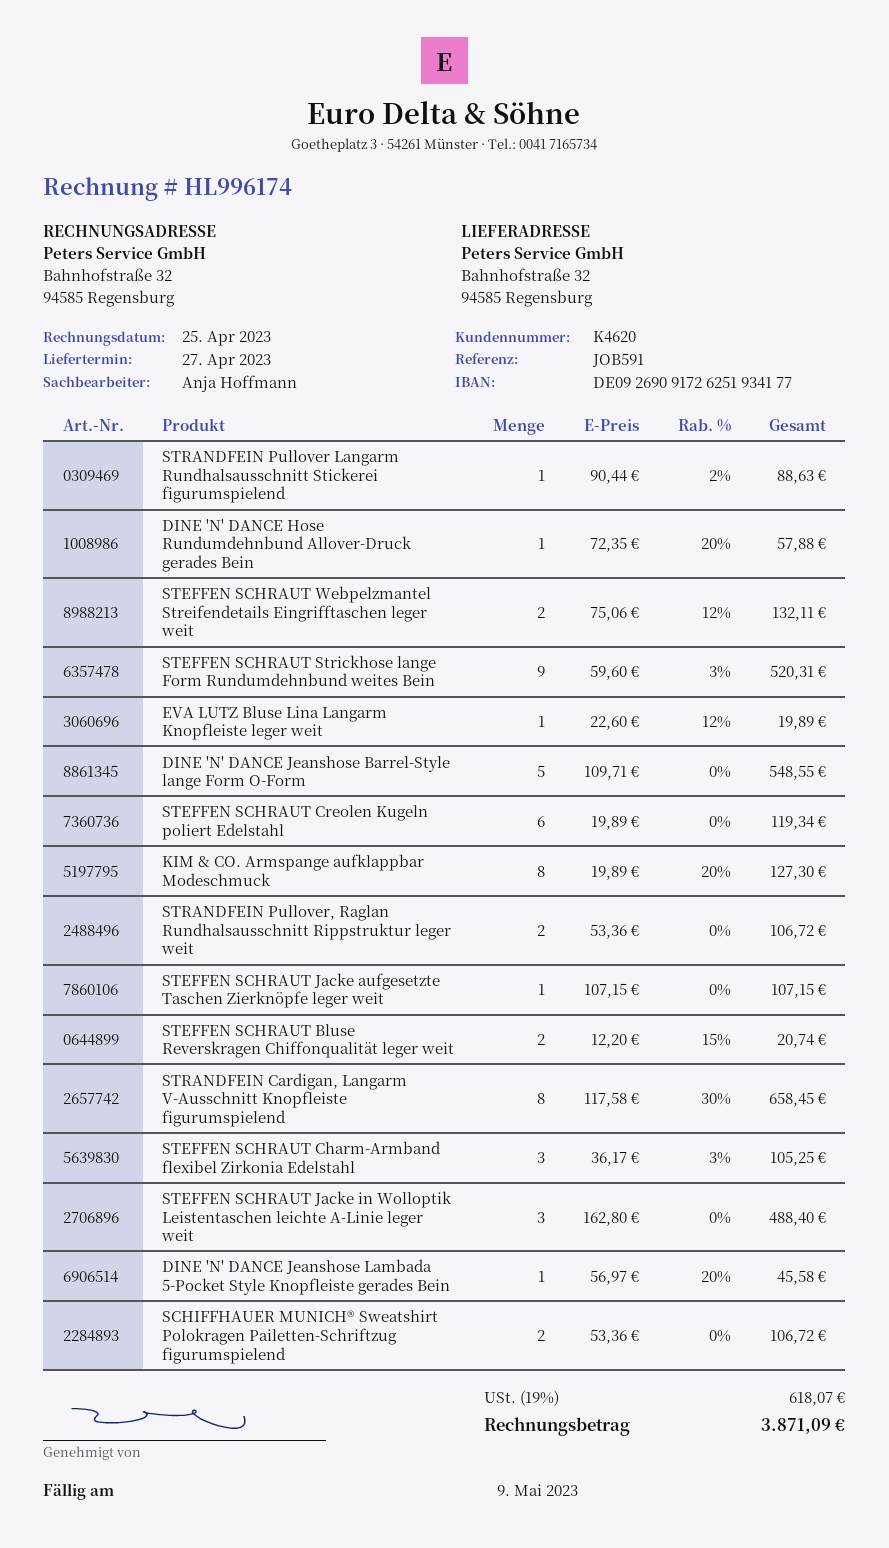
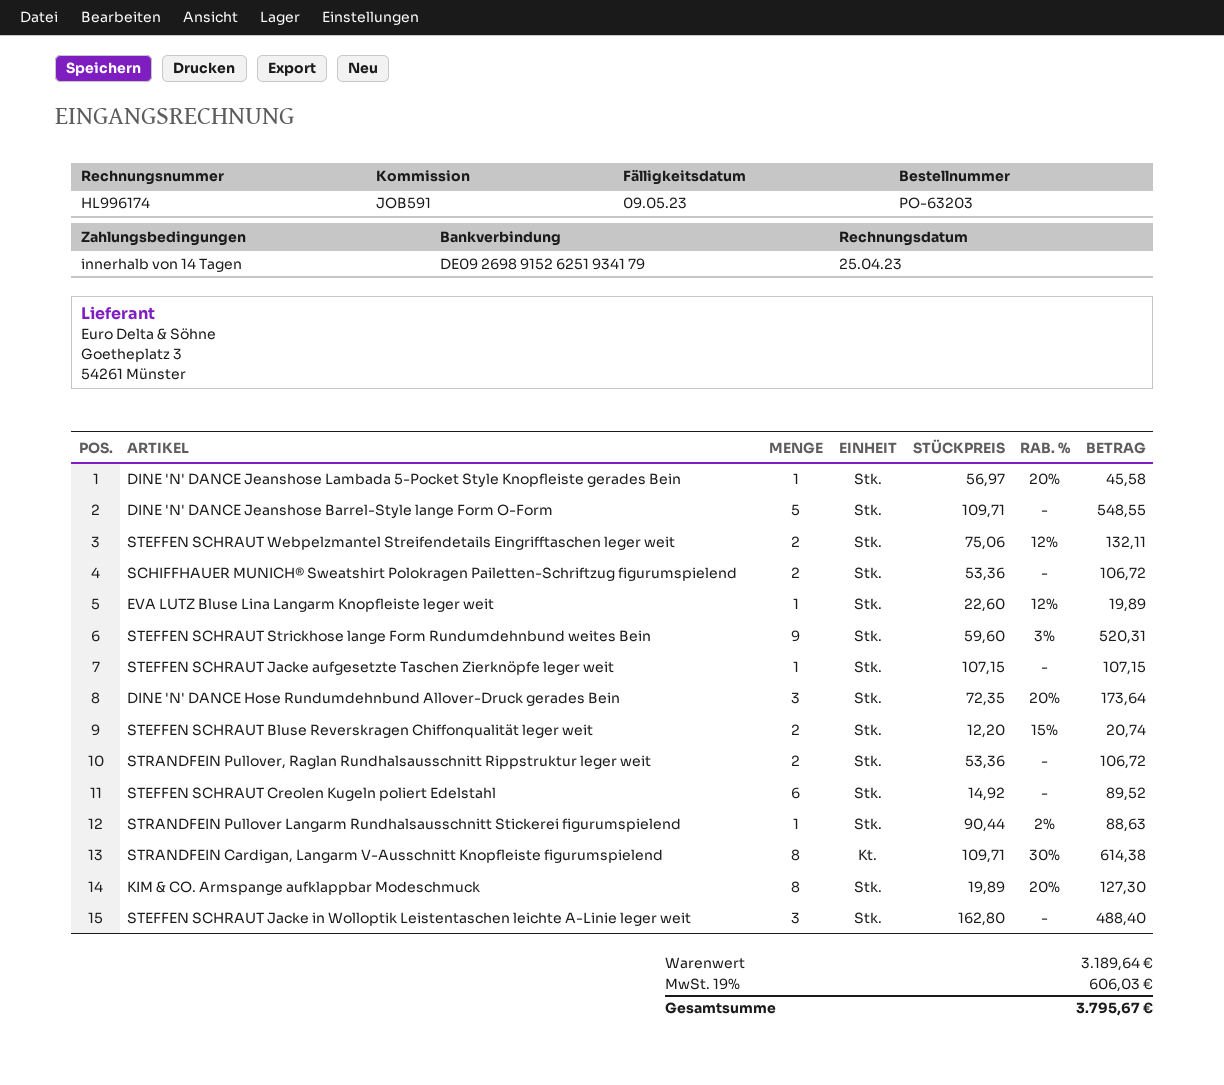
bank account: DE09269091726251934177 -> DE09269891526251934179
DINE 'N' DANCE Hose Rundumdehnbund Allover-Druck gerades Bein: 1 x 72.35 - 20% = 57.88 -> 3 x 72.35 - 20% = 173.64
STEFFEN SCHRAUT Creolen Kugeln poliert Edelstahl: 6 x 19.89 = 119.34 -> 6 x 14.92 = 89.52
STRANDFEIN Cardigan, Langarm V-Ausschnitt Knopfleiste figurumspielend: 8 x 117.58 - 30% = 658.45 -> 8 x 109.71 - 30% = 614.38
STEFFEN SCHRAUT Charm-Armband flexibel Zirkonia Edelstahl: 3 x 36.17 - 3% = 105.25 -> none
tax: 19% = 618.07 -> 19% = 606.03
total: 3871.09 -> 3795.67

